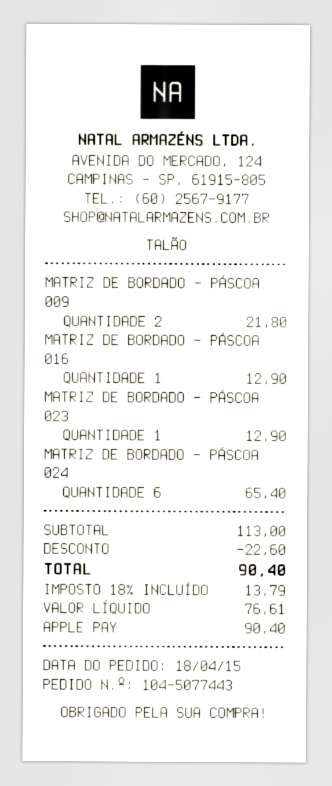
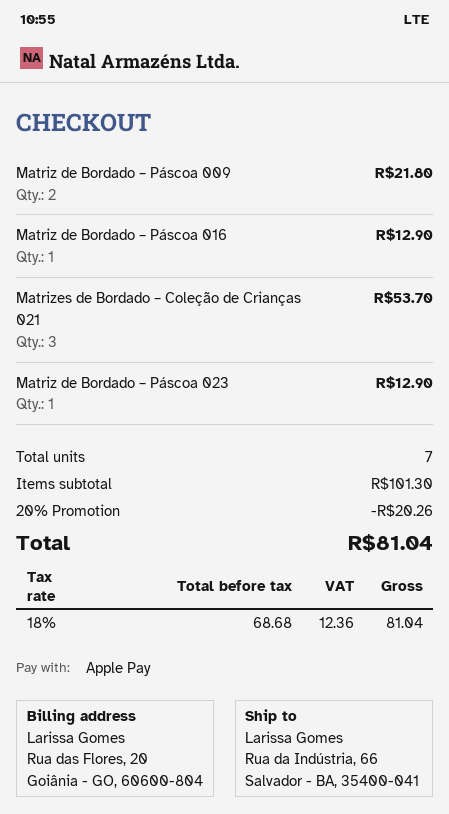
MATRIZ DE BORDADO – PÁSCOA 024: 6 for 65.40 -> none
Matrizes de Bordado – Coleção de Crianças 021: none -> 3 for 53.70
subtotal: 113.00 -> 101.30
discount: 22.60 -> 20.26
net: 76.61 -> 68.68
tax: 18% = 13.79 -> 18% = 12.36
total: 90.40 -> 81.04

